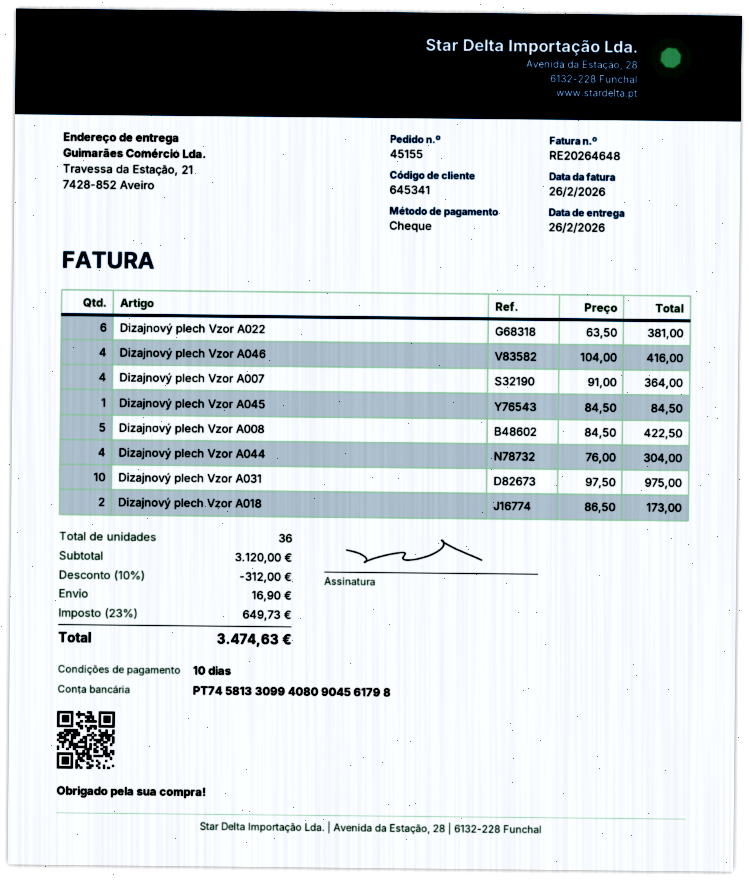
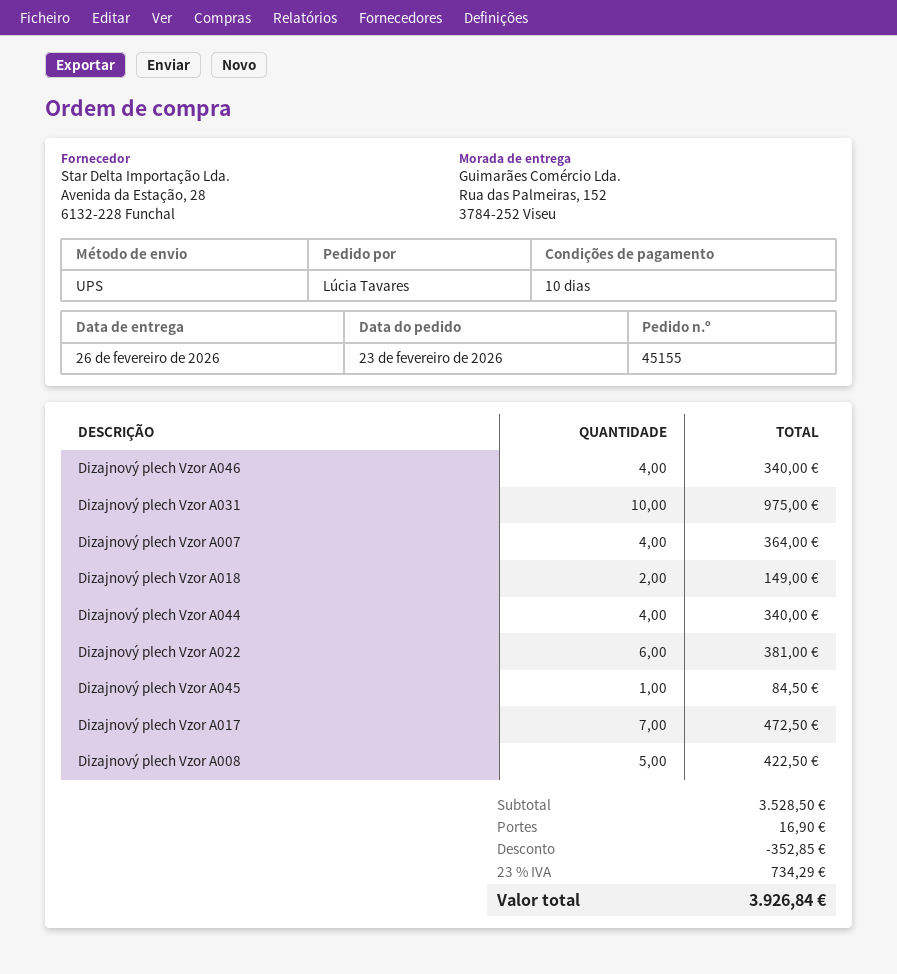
ship to: Travessa da Estação, 21, 7428-852 Aveiro -> Rua das Palmeiras, 152, 3784-252 Viseu
Dizajnový plech Vzor A046: 4 for 416.00 -> 4 for 340.00
Dizajnový plech Vzor A044: 4 for 304.00 -> 4 for 340.00
Dizajnový plech Vzor A018: 2 for 173.00 -> 2 for 149.00
Dizajnový plech Vzor A017: none -> 7 for 472.50
subtotal: 3120.00 -> 3528.50
discount: 312.00 -> 352.85
tax: 23% = 649.73 -> 23% = 734.29
total: 3474.63 -> 3926.84

